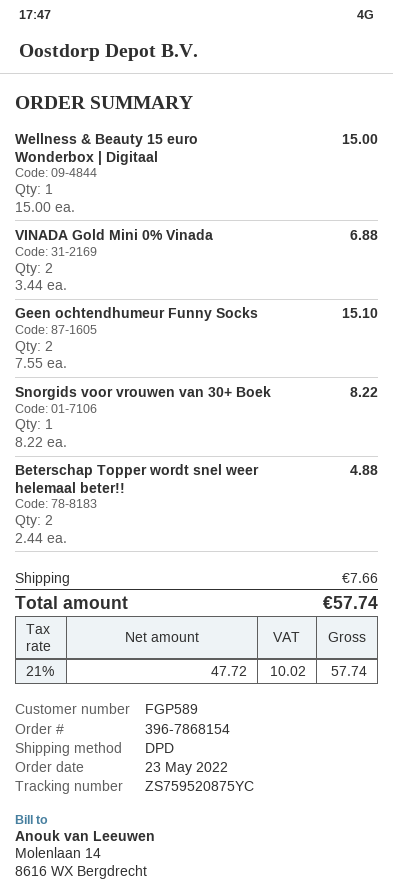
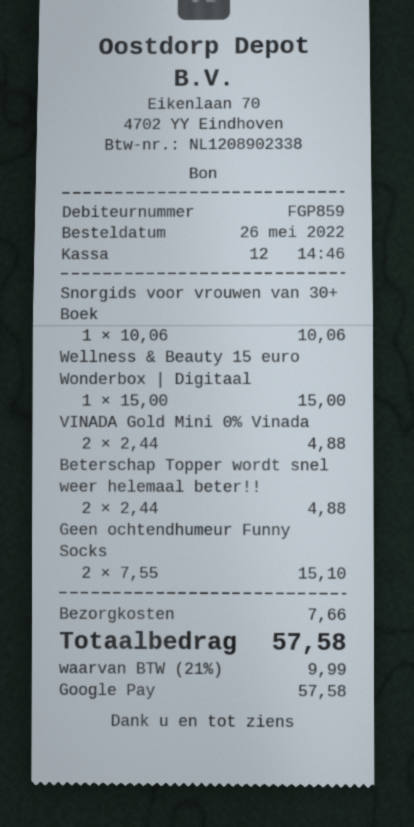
order date: 2022-05-23 -> 2022-05-26
customer number: FGP589 -> FGP859
VINADA Gold Mini 0% Vinada: 2 x 3.44 = 6.88 -> 2 x 2.44 = 4.88
Snorgids voor vrouwen van 30+ Boek: 1 x 8.22 = 8.22 -> 1 x 10.06 = 10.06
tax: 21% = 10.02 -> 21% = 9.99
total: 57.74 -> 57.58

